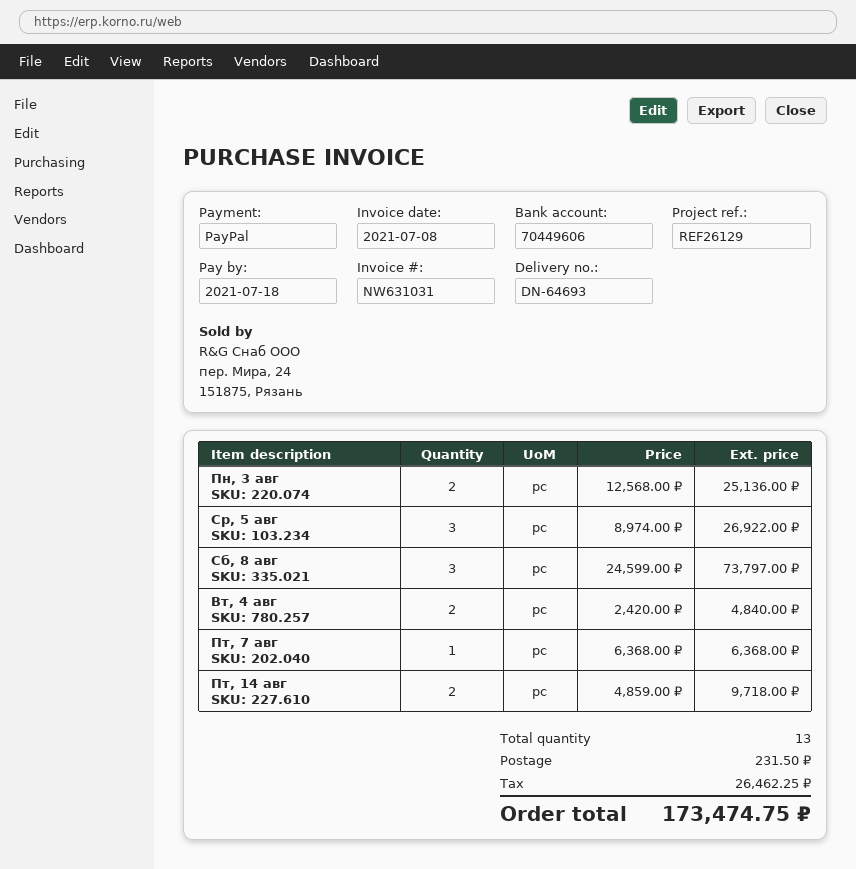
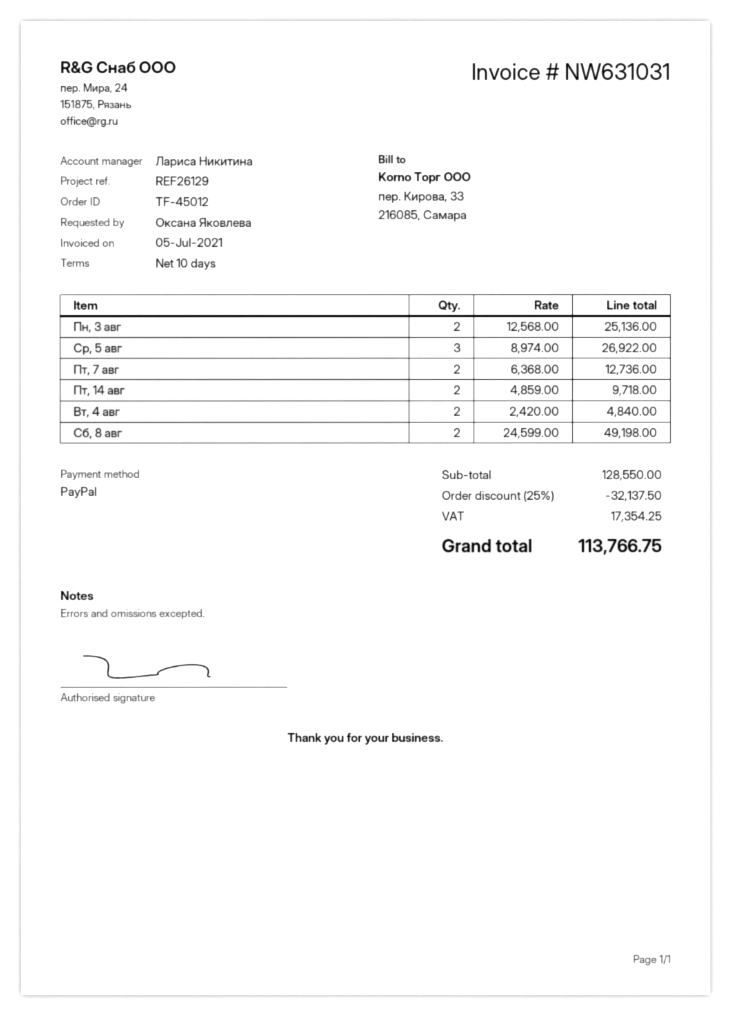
invoice date: 2021-07-08 -> 2021-07-05
Сб, 8 авг: 3 x 24599.00 = 73797.00 -> 2 x 24599.00 = 49198.00
Пт, 7 авг: 1 x 6368.00 = 6368.00 -> 2 x 6368.00 = 12736.00
discount: none -> 25% = 32137.50
shipping: 231.50 -> none
tax: 26462.25 -> 17354.25
total: 173474.75 -> 113766.75

